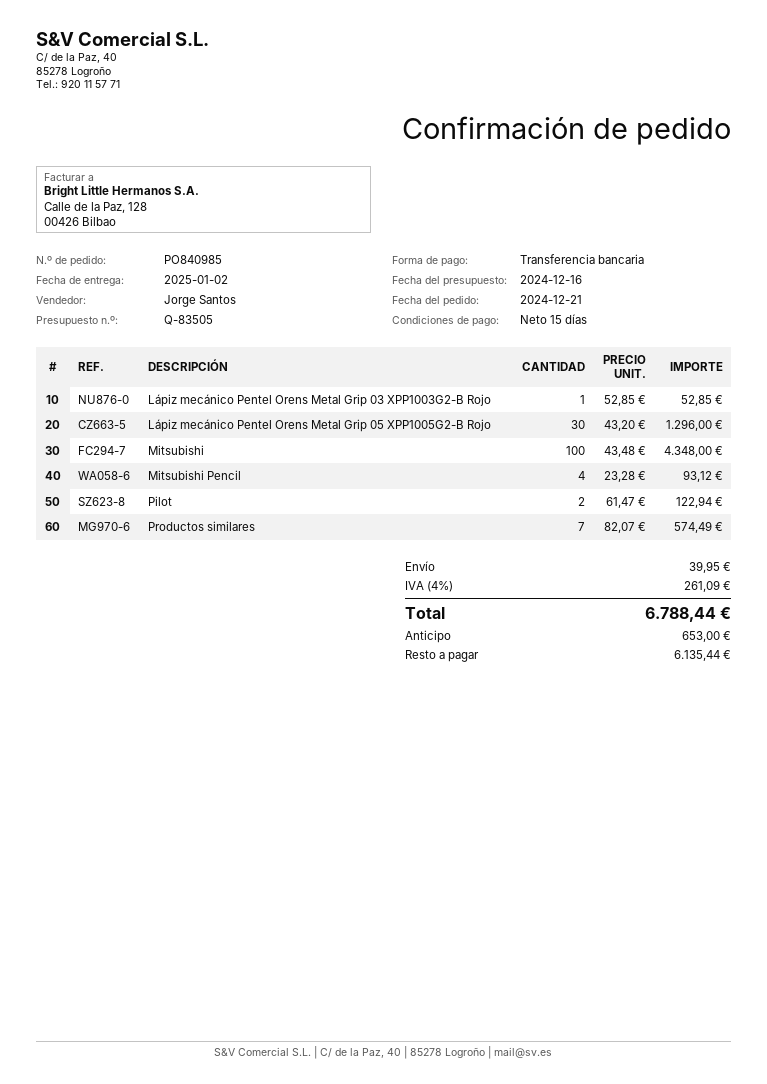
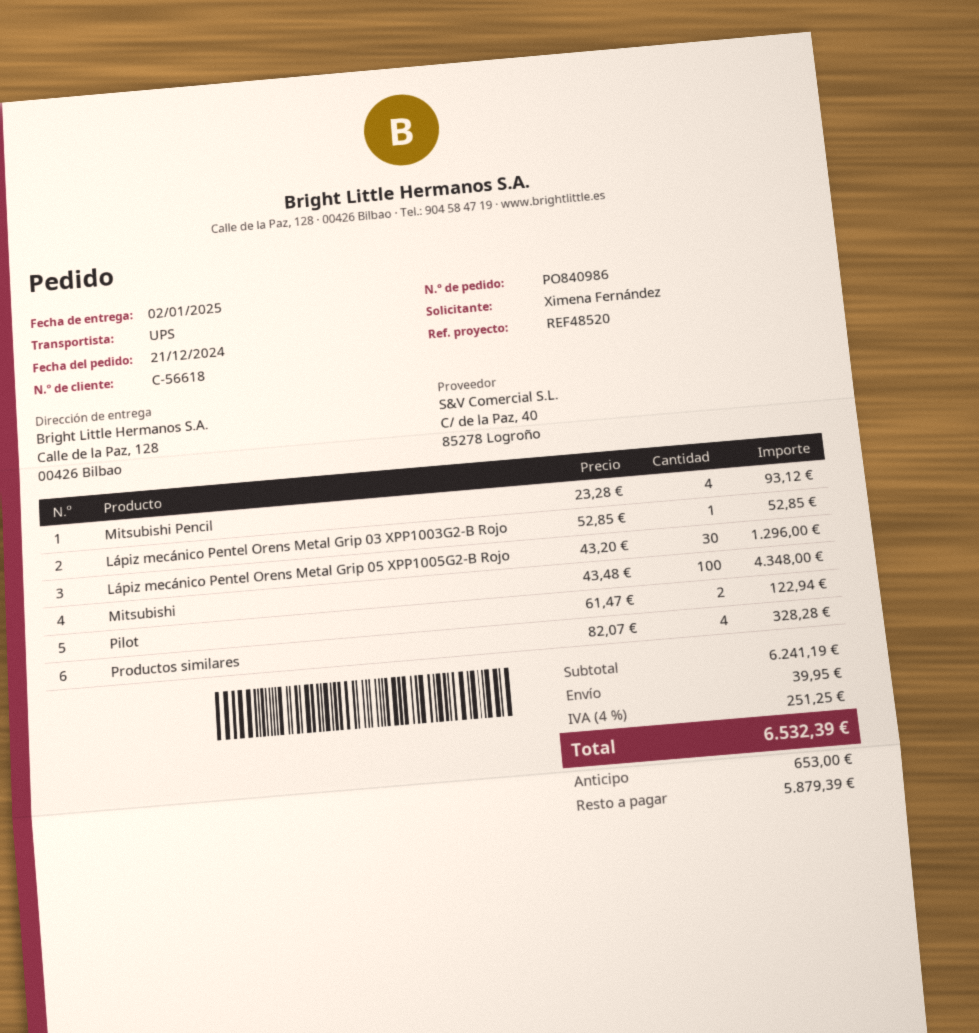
order number: PO840985 -> PO840986
Productos similares: 7 x 82.07 = 574.49 -> 4 x 82.07 = 328.28
tax: 4% = 261.09 -> 4% = 251.25
total: 6788.44 -> 6532.39
balance: 6135.44 -> 5879.39

